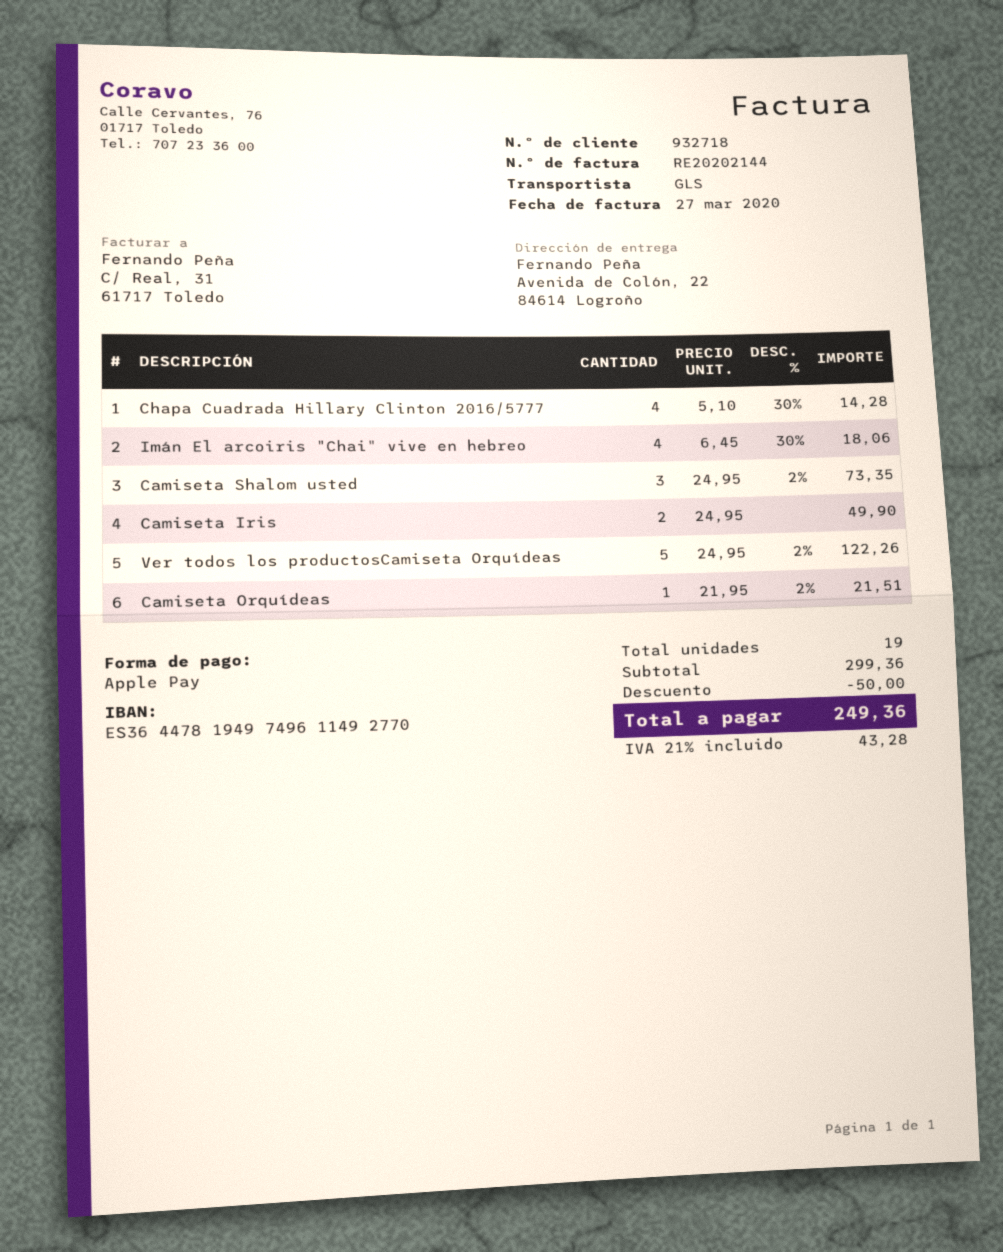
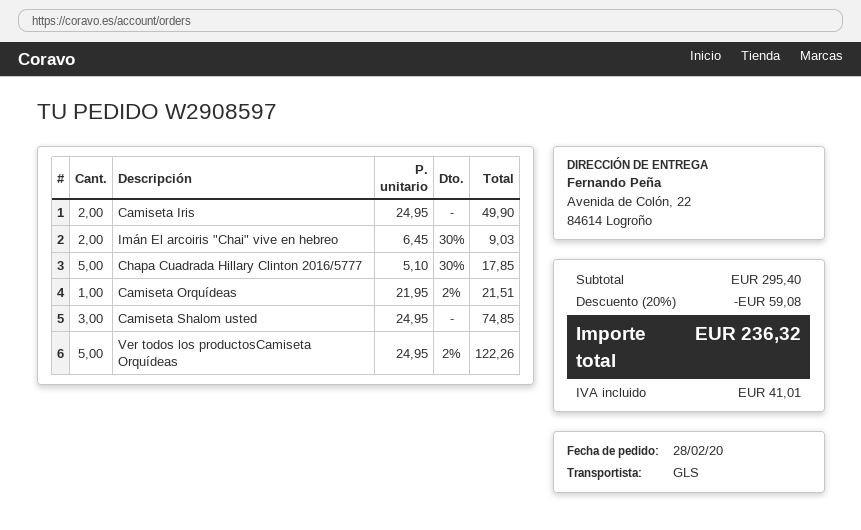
Chapa Cuadrada Hillary Clinton 2016/5777: 4 x 5.10 - 30% = 14.28 -> 5 x 5.10 - 30% = 17.85
Imán El arcoiris "Chai" vive en hebreo: 4 x 6.45 - 30% = 18.06 -> 2 x 6.45 - 30% = 9.03
Camiseta Shalom usted: 3 x 24.95 - 2% = 73.35 -> 3 x 24.95 = 74.85
subtotal: 299.36 -> 295.40
discount: 50.00 -> 59.08
tax: 43.28 -> 41.01
total: 249.36 -> 236.32

